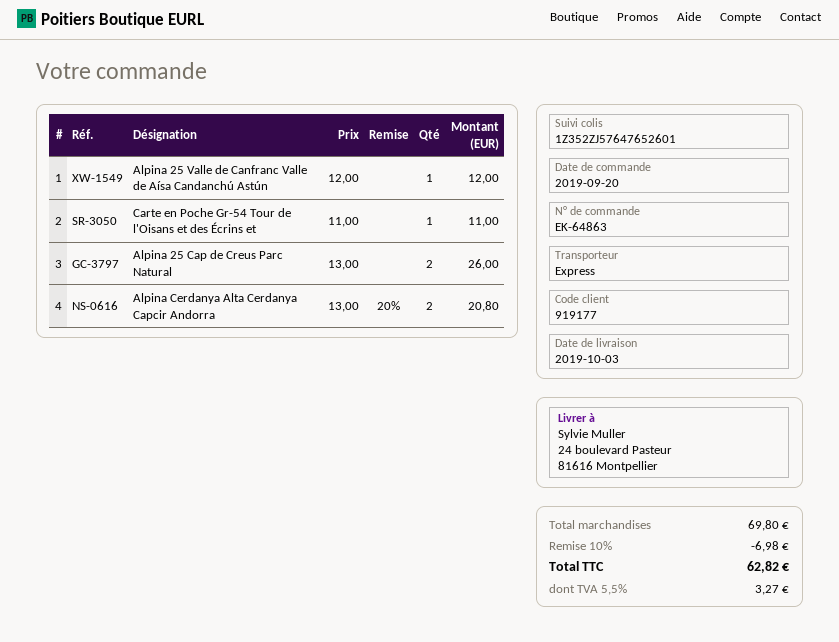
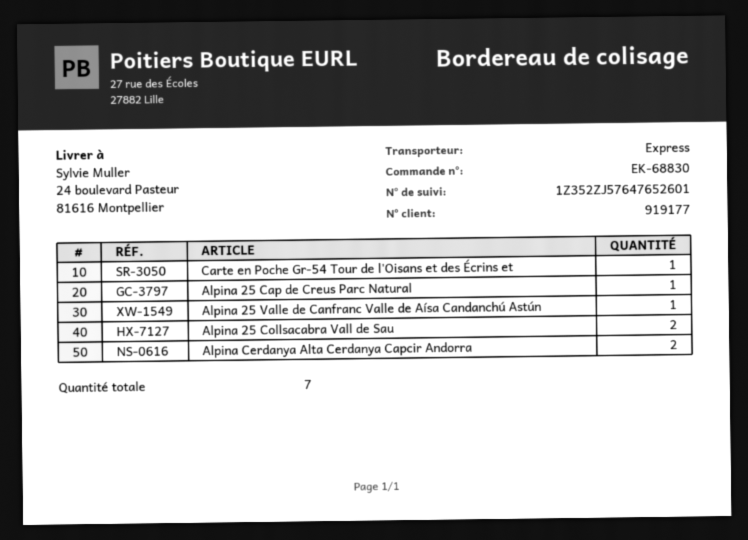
order number: EK-64863 -> EK-68830
Alpina 25 Cap de Creus Parc Natural: 2 -> 1
Alpina 25 Collsacabra Vall de Sau: none -> 2

